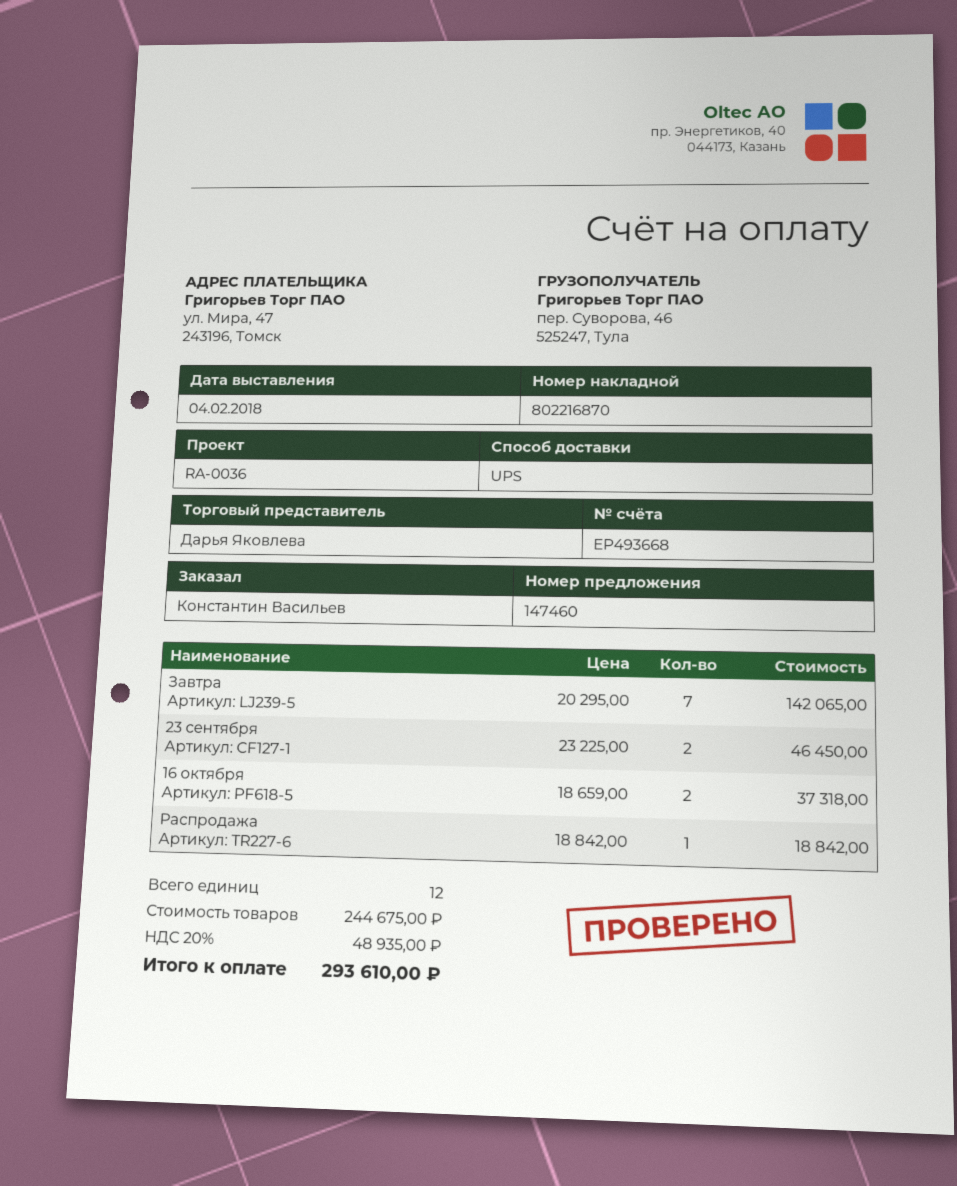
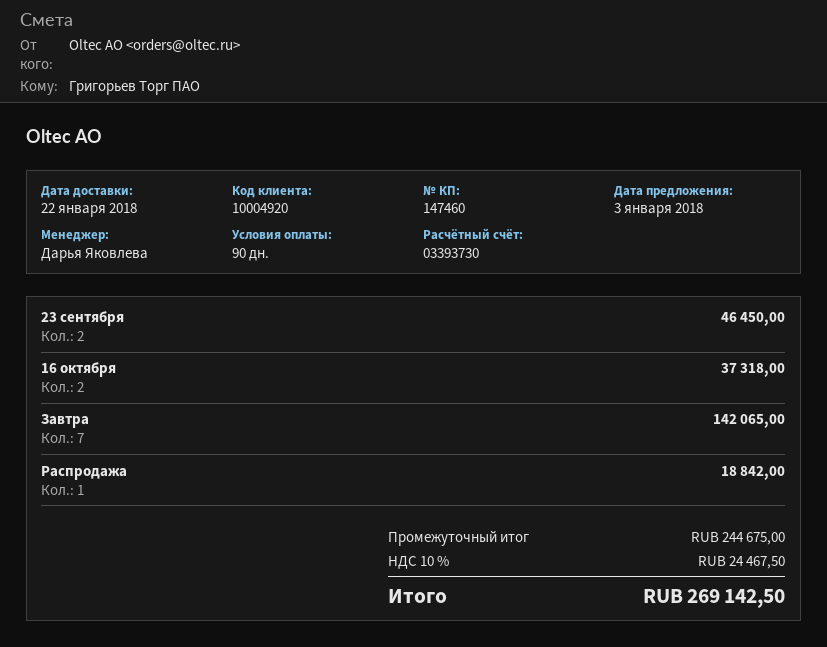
tax: 20% = 48935.00 -> 10% = 24467.50
total: 293610.00 -> 269142.50

